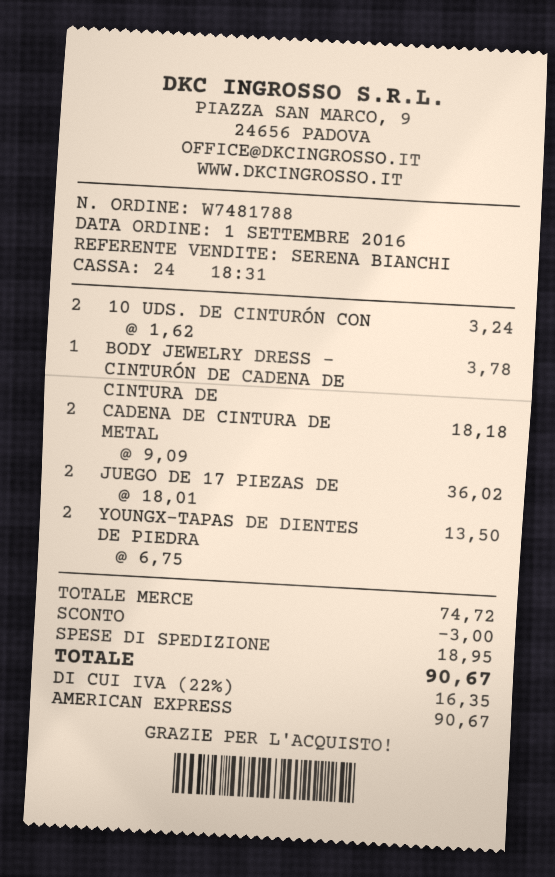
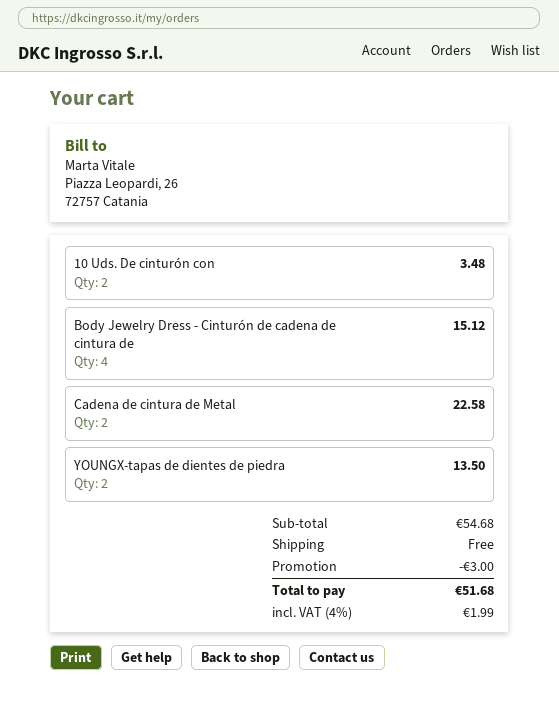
10 UDS. DE CINTURÓN CON: 2 for 3.24 -> 2 for 3.48
BODY JEWELRY DRESS - CINTURÓN DE CADENA DE CINTURA DE: 1 for 3.78 -> 4 for 15.12
CADENA DE CINTURA DE METAL: 2 for 18.18 -> 2 for 22.58
JUEGO DE 17 PIEZAS DE: 2 for 36.02 -> none
subtotal: 74.72 -> 54.68
shipping: 18.95 -> 0.00
tax: 22% = 16.35 -> 4% = 1.99
total: 90.67 -> 51.68

